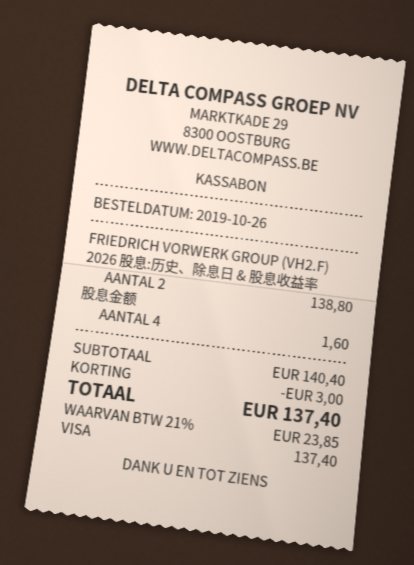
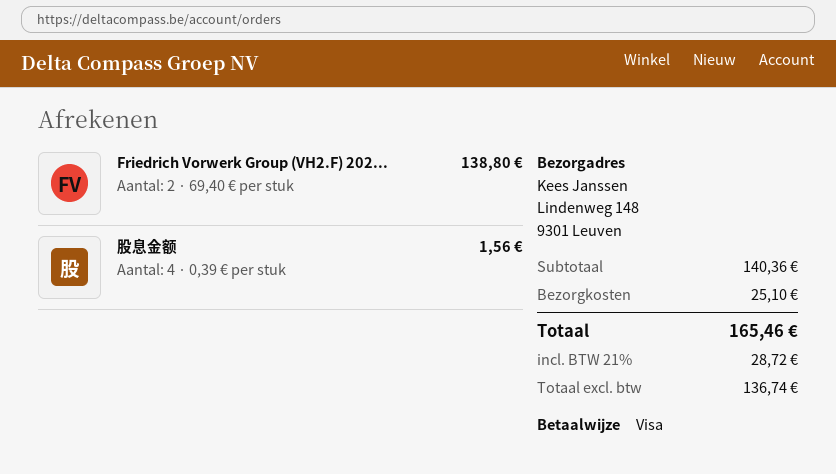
股息金额: 4 for 1.60 -> 4 for 1.56
subtotal: 140.40 -> 140.36
discount: 3.00 -> none
shipping: none -> 25.10
tax: 21% = 23.85 -> 21% = 28.72
total: 137.40 -> 165.46

